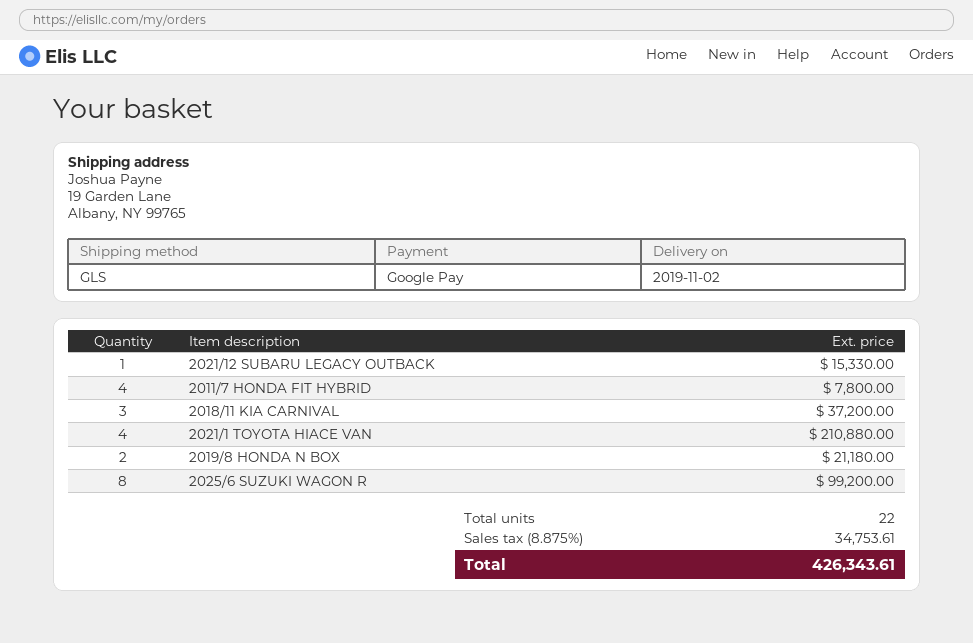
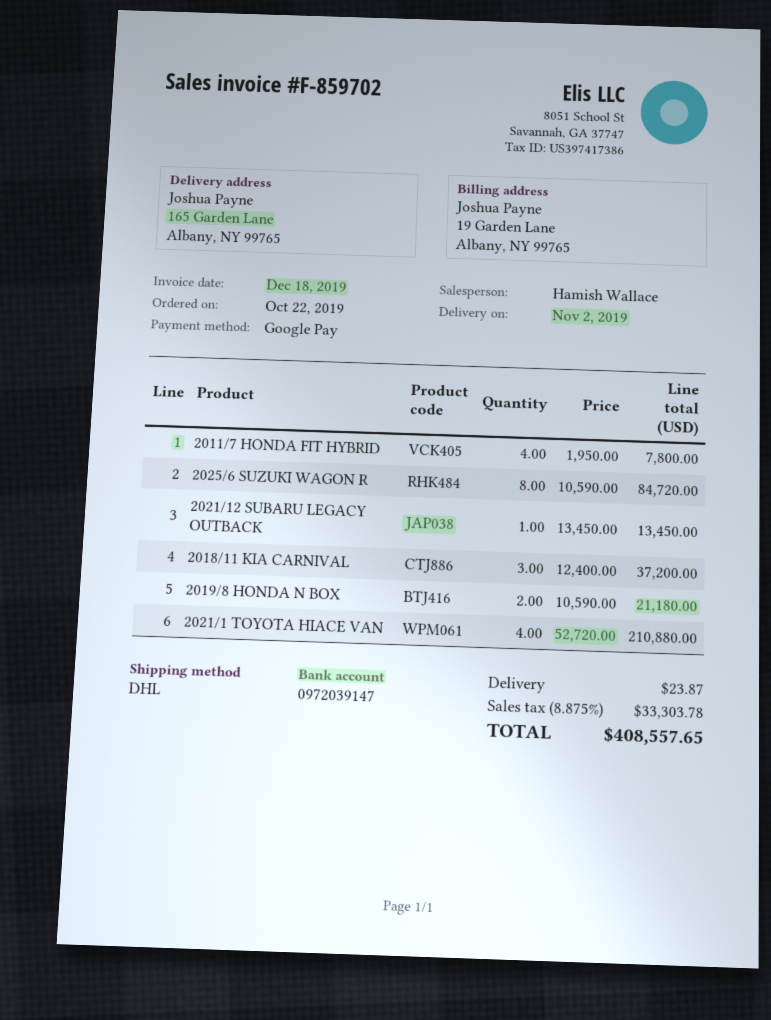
shipping method: GLS -> DHL
ship to: 19 Garden Lane, Albany, NY 99765 -> 165 Garden Lane, Albany, NY 99765
2021/12 SUBARU LEGACY OUTBACK: 1 for 15330.00 -> 1 for 13450.00
2025/6 SUZUKI WAGON R: 8 for 99200.00 -> 8 for 84720.00
shipping: none -> 23.87
tax: 8.875% = 34753.61 -> 8.875% = 33303.78
total: 426343.61 -> 408557.65

